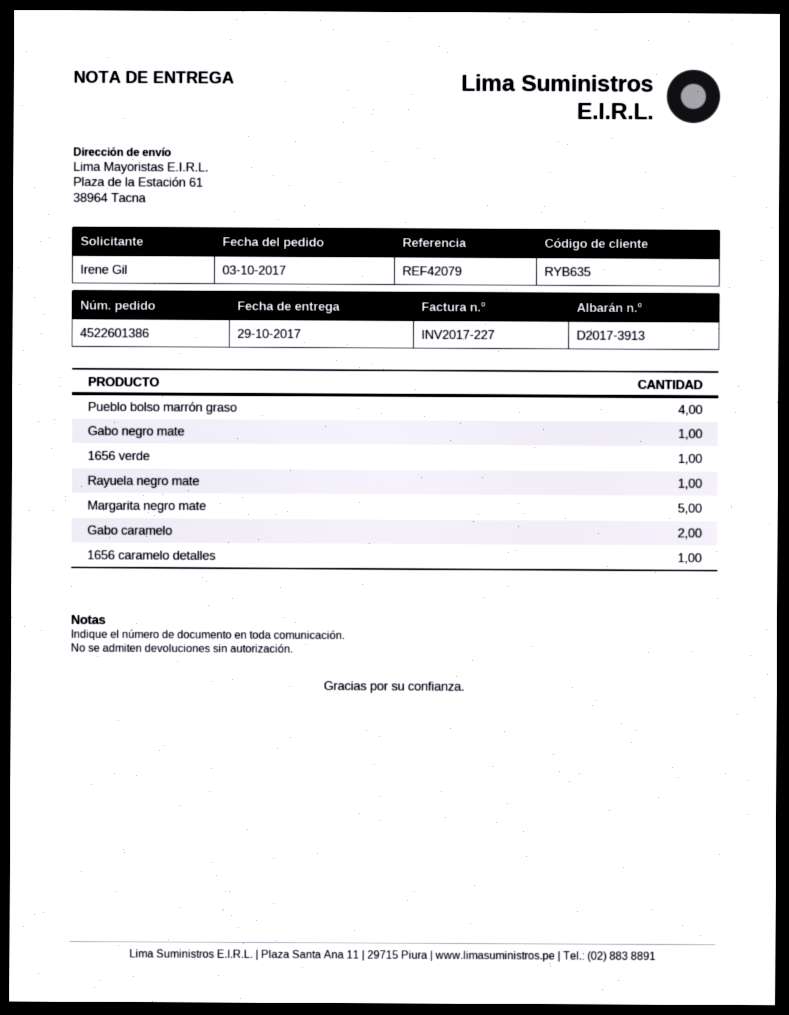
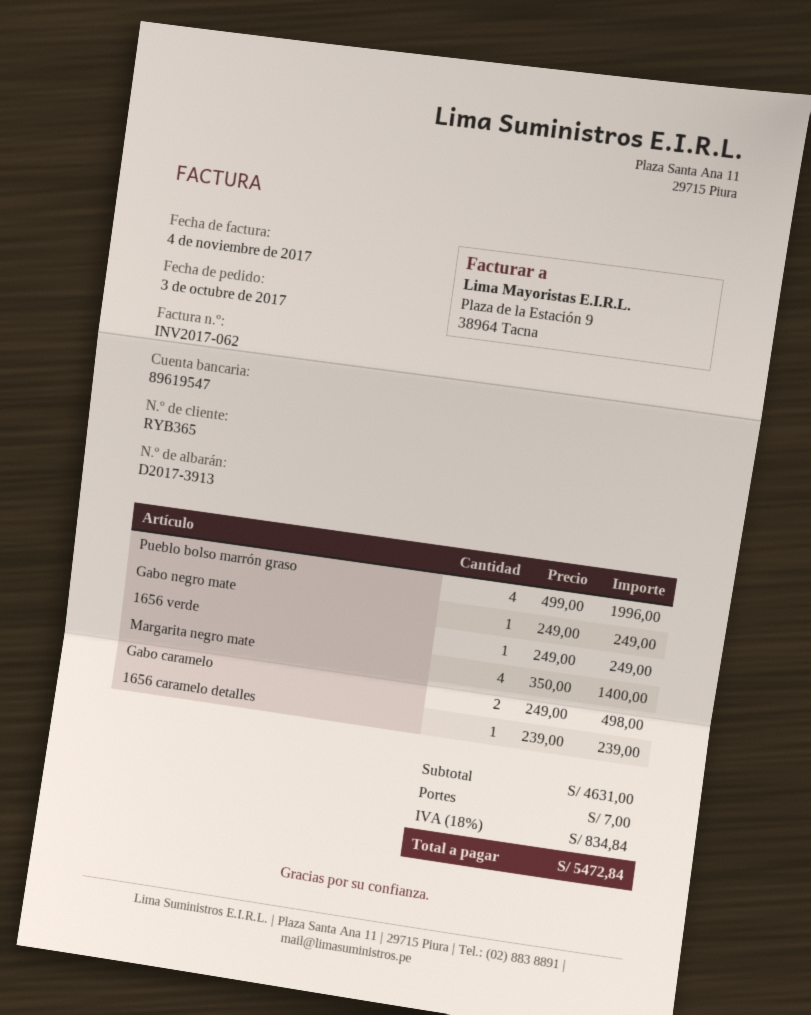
invoice number: INV2017-227 -> INV2017-062
customer number: RYB635 -> RYB365
Rayuela negro mate: 1 -> none
Margarita negro mate: 5 -> 4

